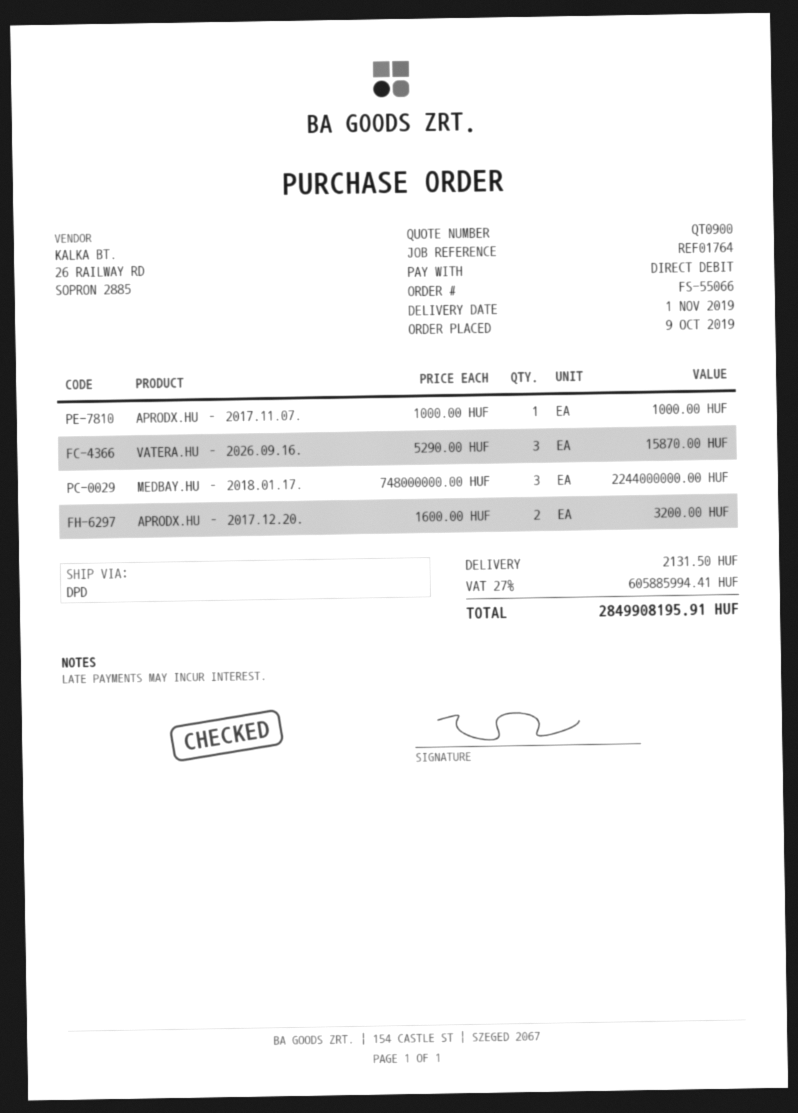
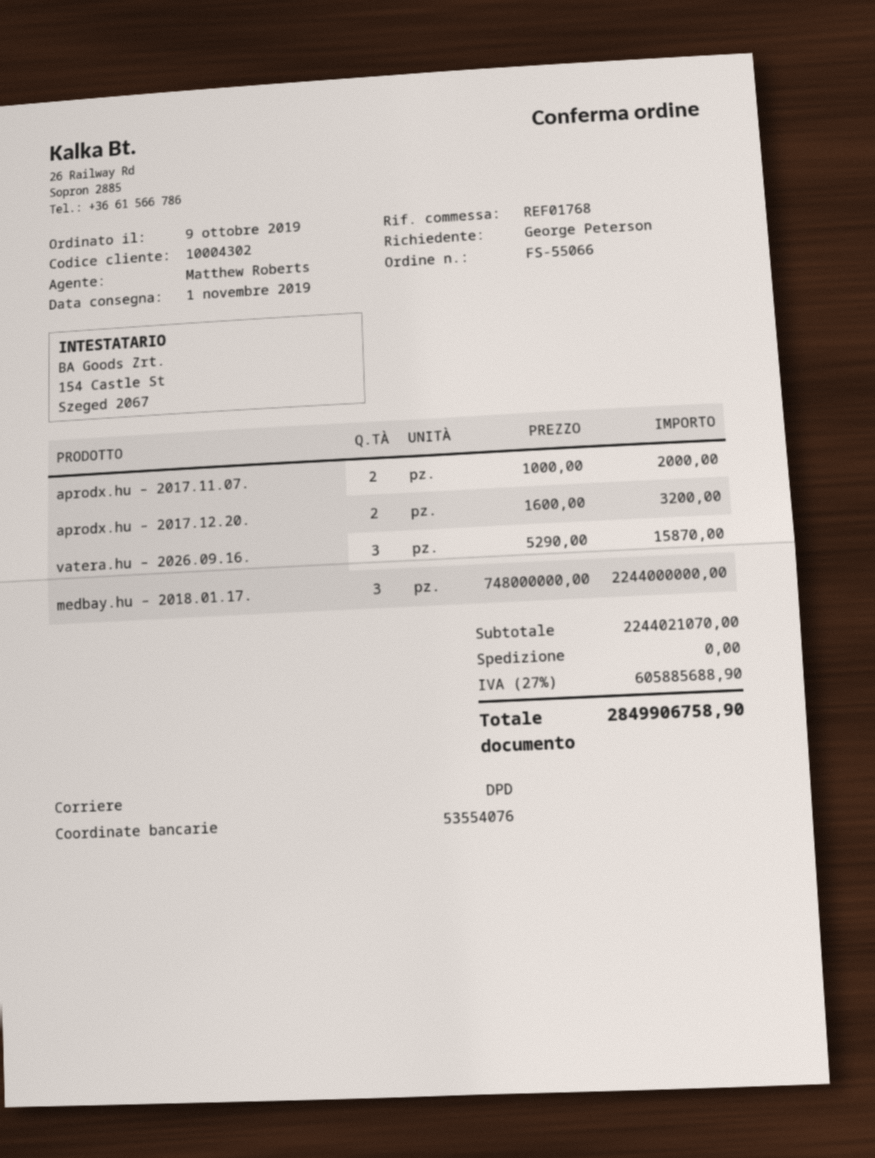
reference: REF01764 -> REF01768
APRODX.HU – 2017.11.07.: 1 x 1000.00 = 1000.00 -> 2 x 1000.00 = 2000.00
shipping: 2131.50 -> 0.00
tax: 27% = 605885994.41 -> 27% = 605885688.90
total: 2849908195.91 -> 2849906758.90

